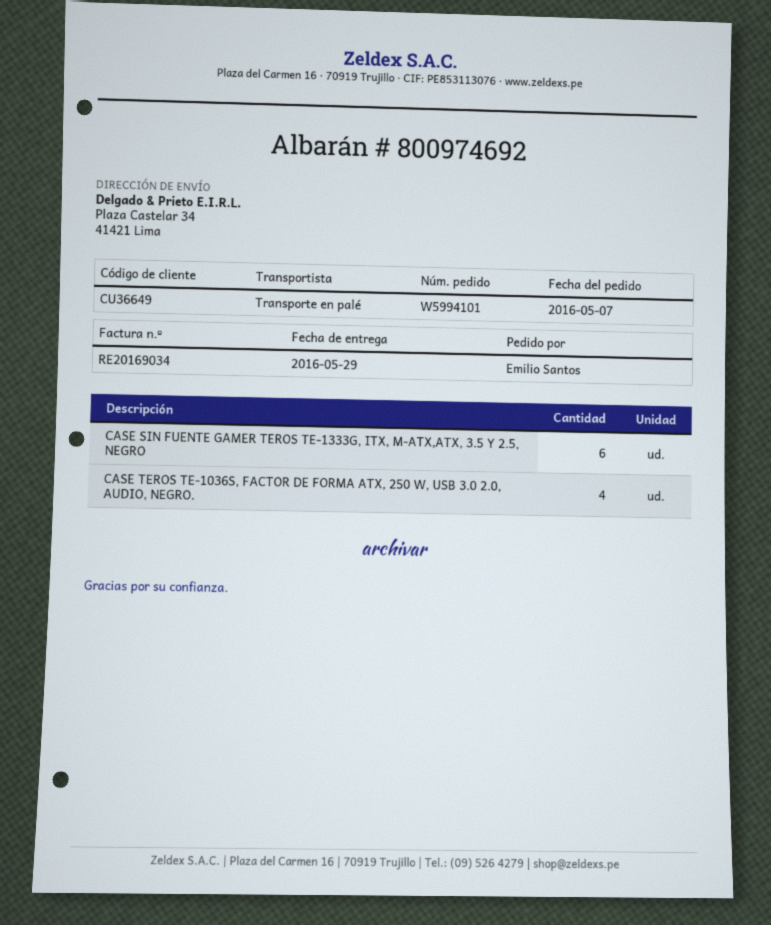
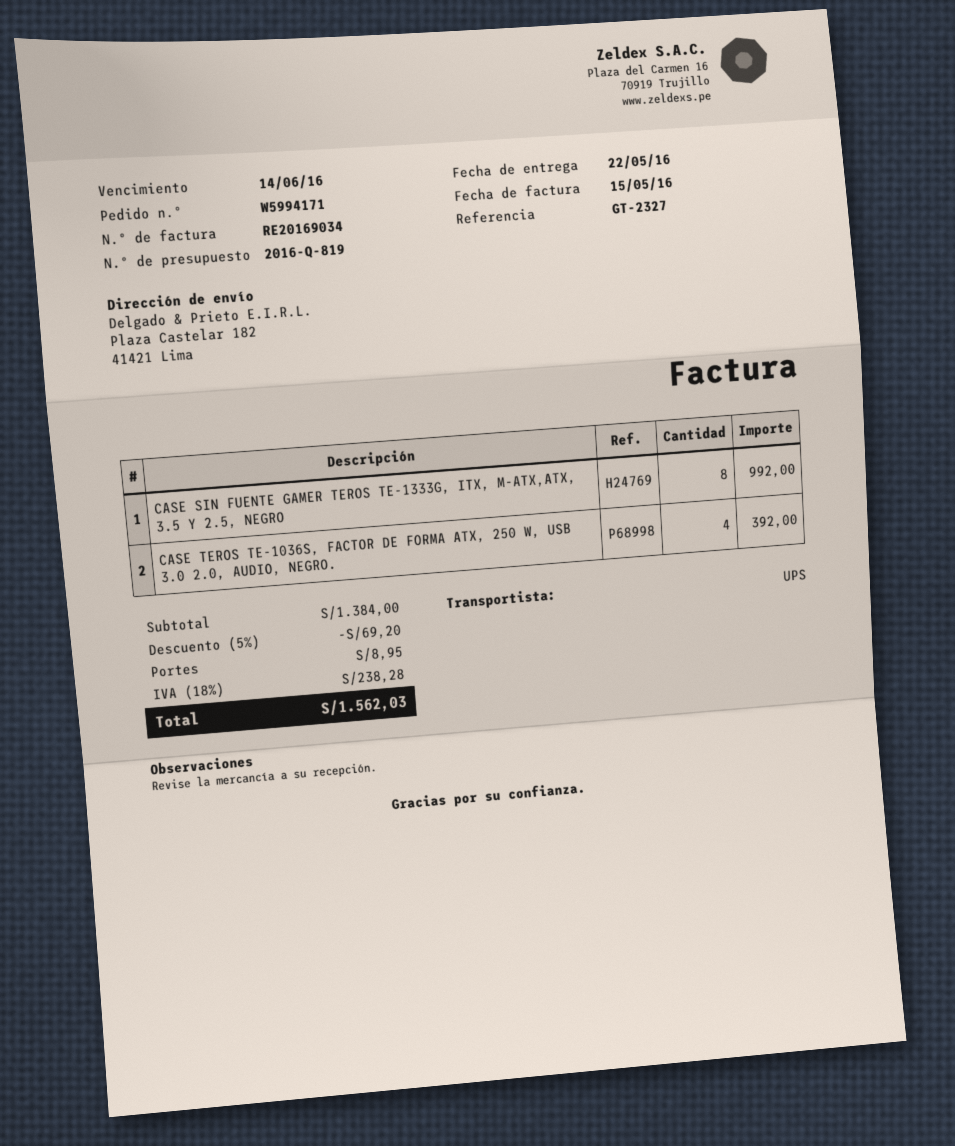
order number: W5994101 -> W5994171
delivery date: 2016-05-29 -> 2016-05-22
shipping method: pallet freight -> UPS
ship to: Plaza Castelar 34, 41421 Lima -> Plaza Castelar 182, 41421 Lima
CASE SIN FUENTE GAMER TEROS TE-1333G, ITX, M-ATX,ATX, 3.5 Y 2.5, NEGRO: 6 -> 8

